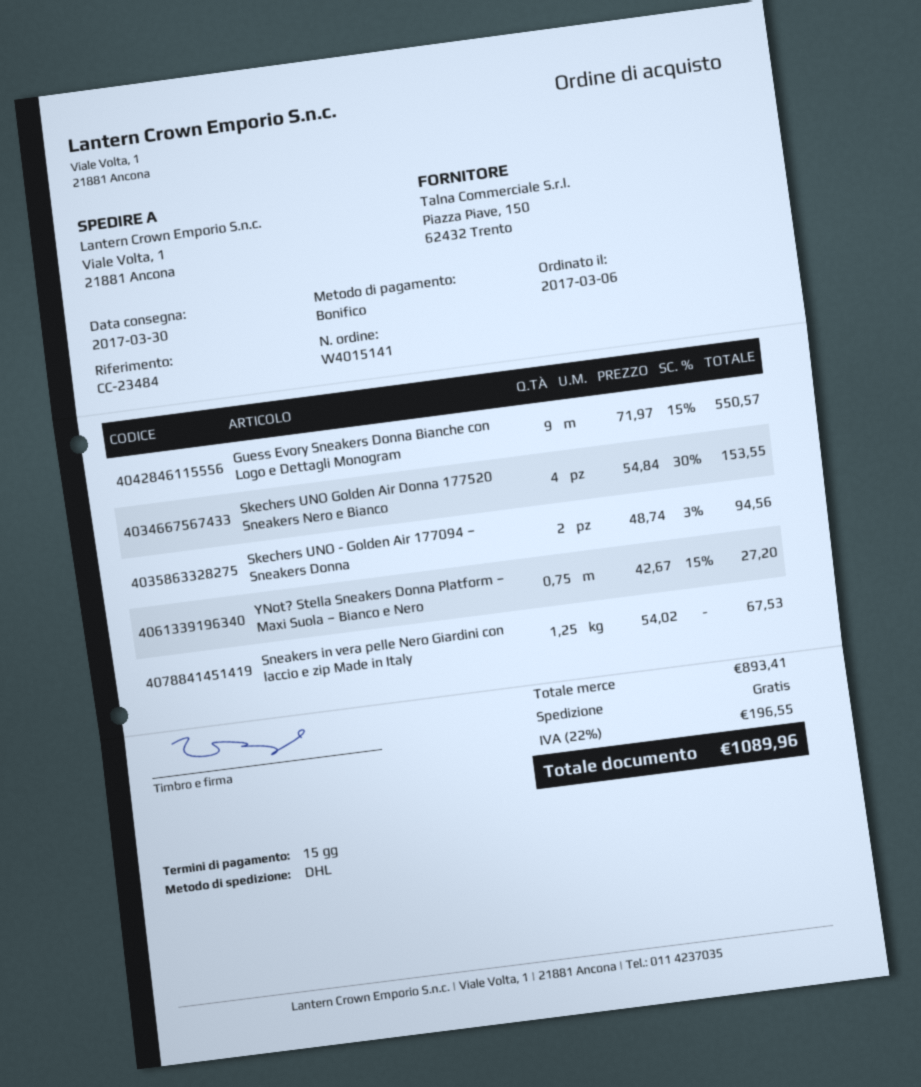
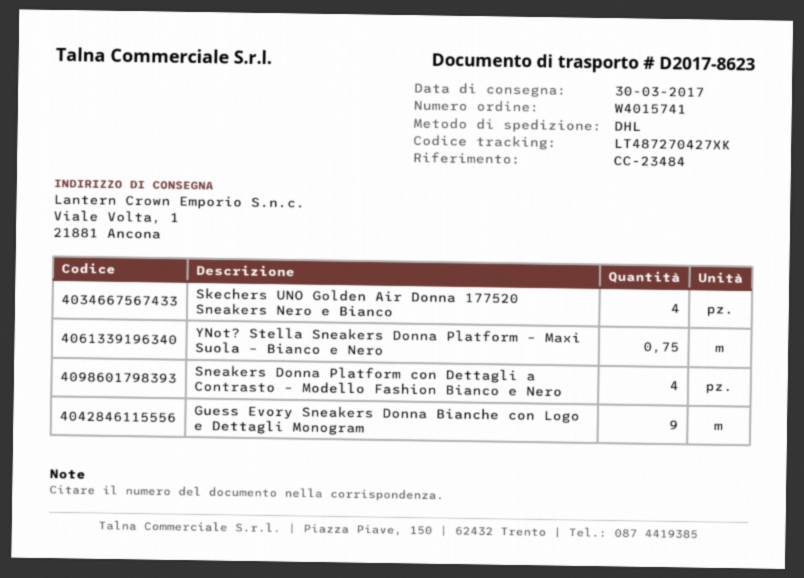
order number: W4015141 -> W4015741
Skechers UNO - Golden Air 177094 – Sneakers Donna: 2 -> none
Sneakers in vera pelle Nero Giardini con laccio e zip Made in Italy: 1.25 -> none
Sneakers Donna Platform con Dettagli a Contrasto – Modello Fashion Bianco e Nero: none -> 4

